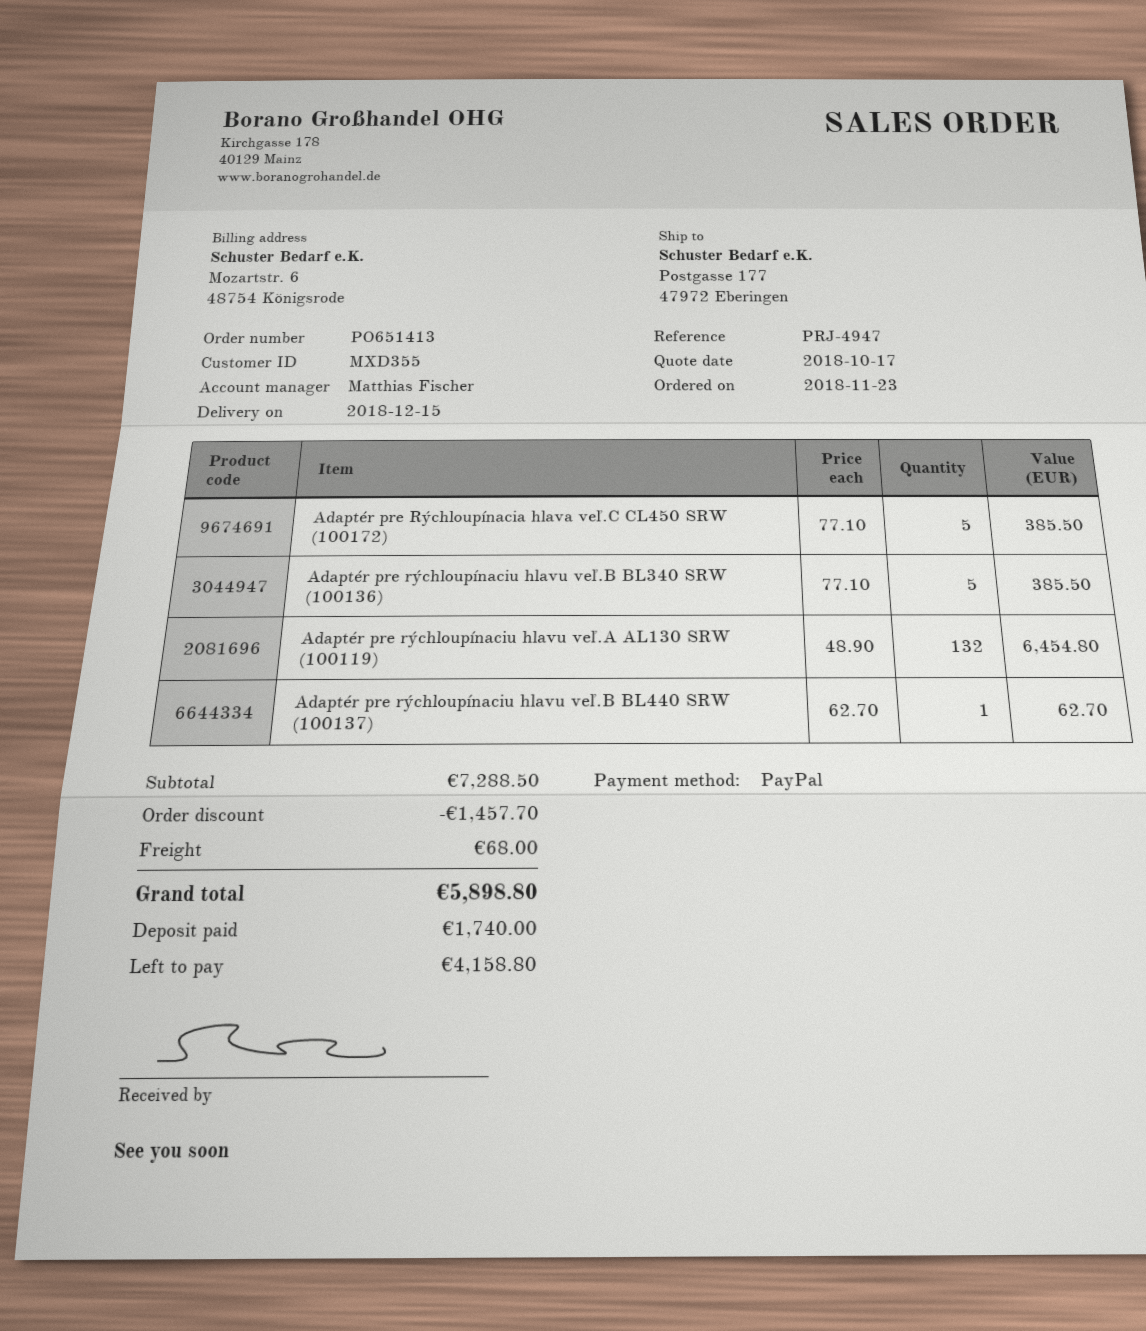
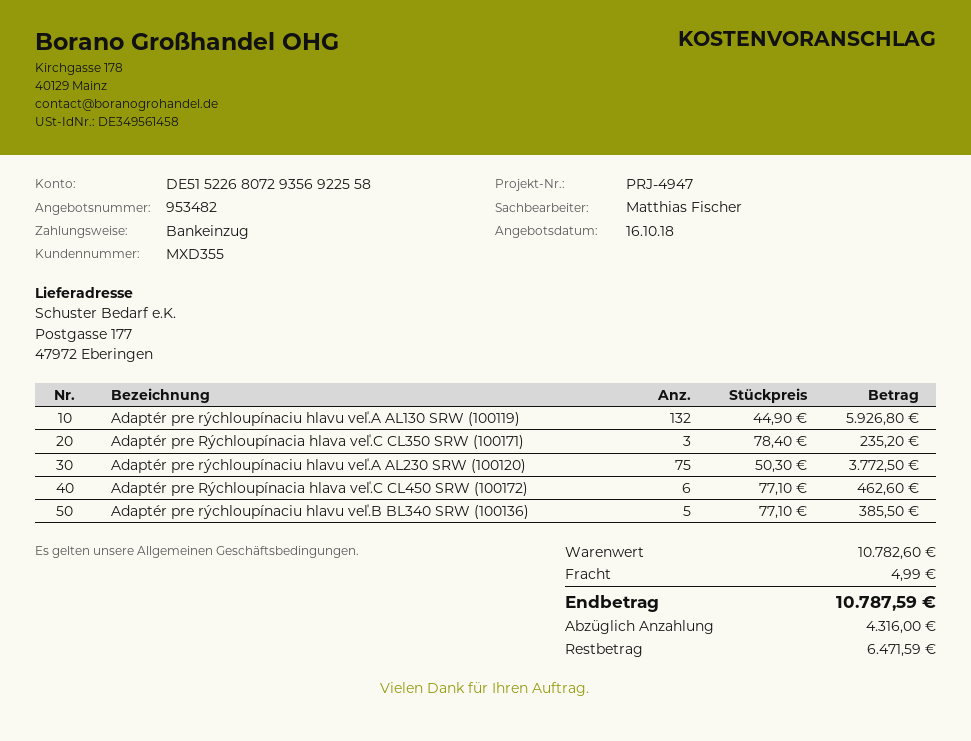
quote date: 2018-10-17 -> 2018-10-16
payment method: PayPal -> direct debit
Adaptér pre Rýchloupínacia hlava veľ.C CL450 SRW (100172): 5 x 77.10 = 385.50 -> 6 x 77.10 = 462.60
Adaptér pre rýchloupínaciu hlavu veľ.A AL130 SRW (100119): 132 x 48.90 = 6454.80 -> 132 x 44.90 = 5926.80
Adaptér pre rýchloupínaciu hlavu veľ.B BL440 SRW (100137): 1 x 62.70 = 62.70 -> none
Adaptér pre Rýchloupínacia hlava veľ.C CL350 SRW (100171): none -> 3 x 78.40 = 235.20
Adaptér pre rýchloupínaciu hlavu veľ.A AL230 SRW (100120): none -> 75 x 50.30 = 3772.50
subtotal: 7288.50 -> 10782.60
discount: 1457.70 -> none
shipping: 68.00 -> 4.99
total: 5898.80 -> 10787.59
deposit: 1740.00 -> 4316.00
balance: 4158.80 -> 6471.59

